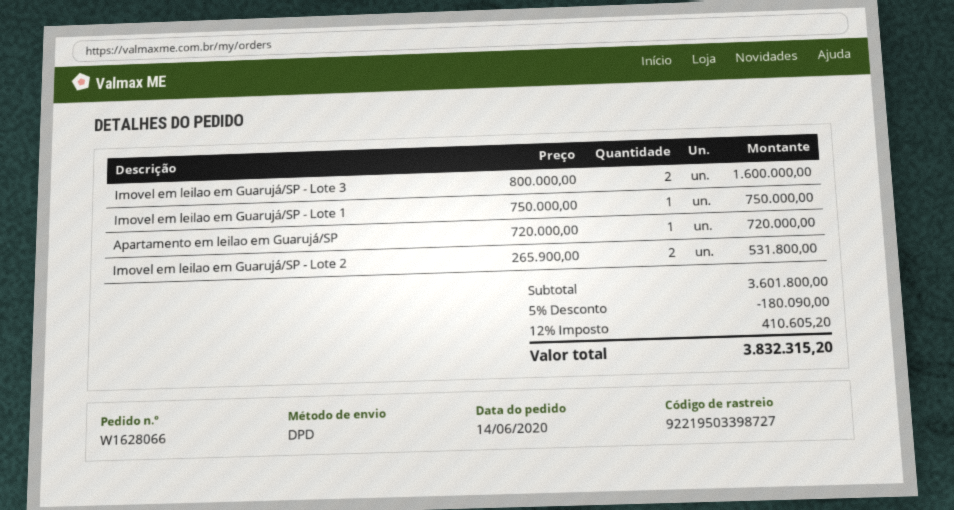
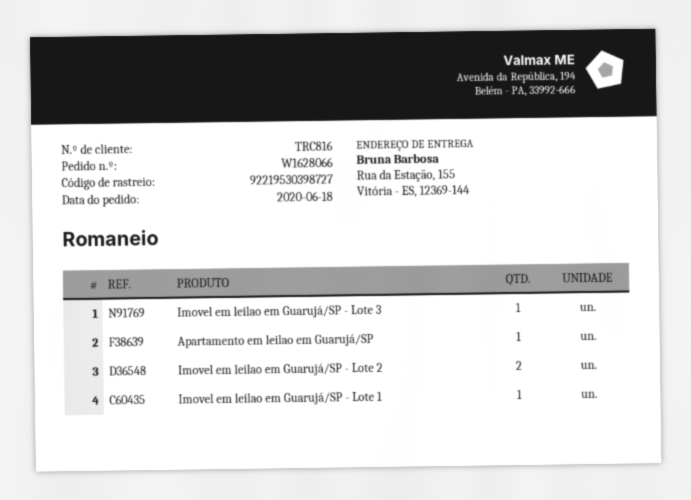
order date: 2020-06-14 -> 2020-06-18
tracking number: 92219503398727 -> 92219530398727
Imovel em leilao em Guarujá/SP - Lote 3: 2 -> 1

